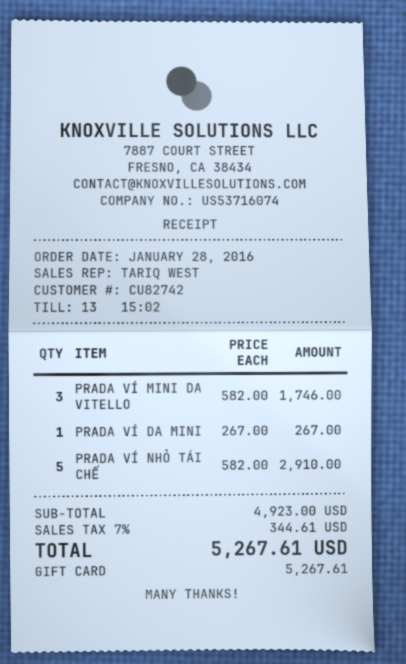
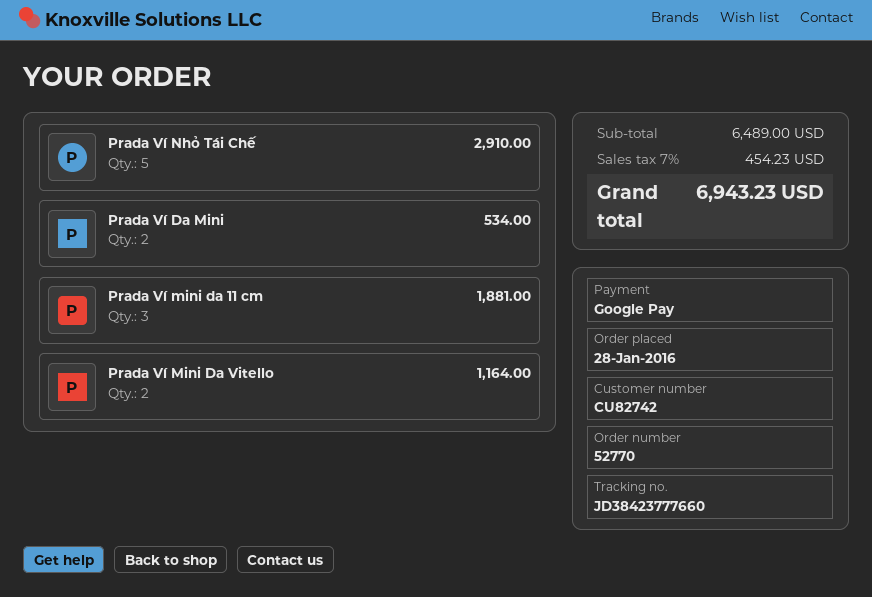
payment method: gift card -> Google Pay
PRADA VÍ MINI DA VITELLO: 3 for 1746.00 -> 2 for 1164.00
PRADA VÍ DA MINI: 1 for 267.00 -> 2 for 534.00
Prada Ví mini da 11 cm: none -> 3 for 1881.00
subtotal: 4923.00 -> 6489.00
tax: 7% = 344.61 -> 7% = 454.23
total: 5267.61 -> 6943.23

